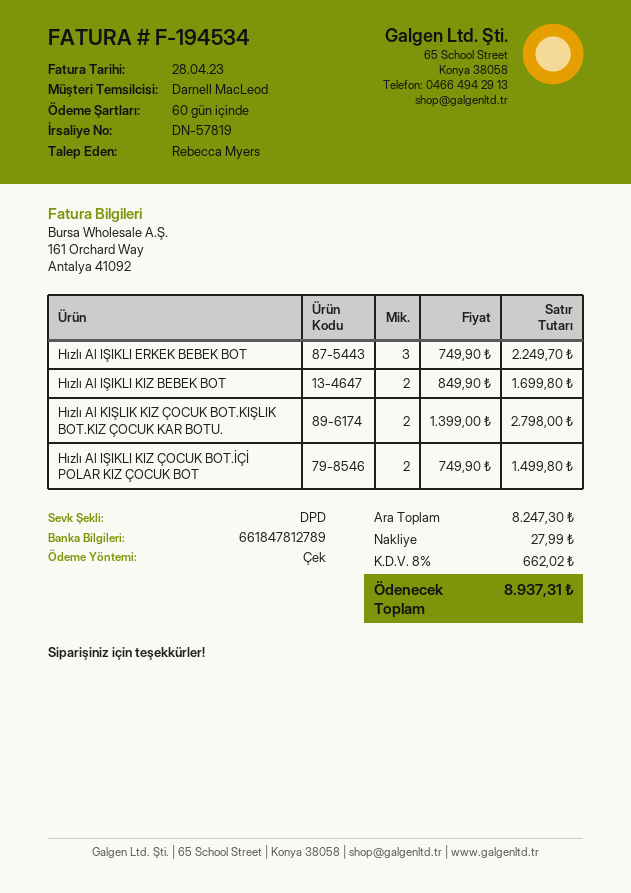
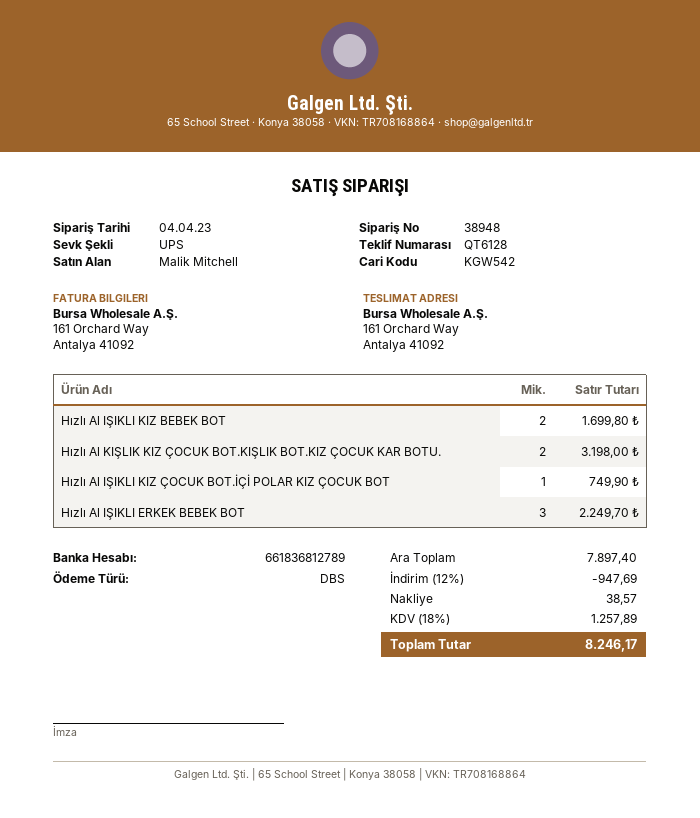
ordered by: Rebecca Myers -> Malik Mitchell
payment method: cheque -> direct debit
bank account: 661847812789 -> 661836812789
shipping method: DPD -> UPS
Hızlı Al KIŞLIK KIZ ÇOCUK BOT.KIŞLIK BOT.KIZ ÇOCUK KAR BOTU.: 2 for 2798.00 -> 2 for 3198.00
Hızlı Al IŞIKLI KIZ ÇOCUK BOT.İÇİ POLAR KIZ ÇOCUK BOT: 2 for 1499.80 -> 1 for 749.90
subtotal: 8247.30 -> 7897.40
discount: none -> 12% = 947.69
shipping: 27.99 -> 38.57
tax: 8% = 662.02 -> 18% = 1257.89
total: 8937.31 -> 8246.17

